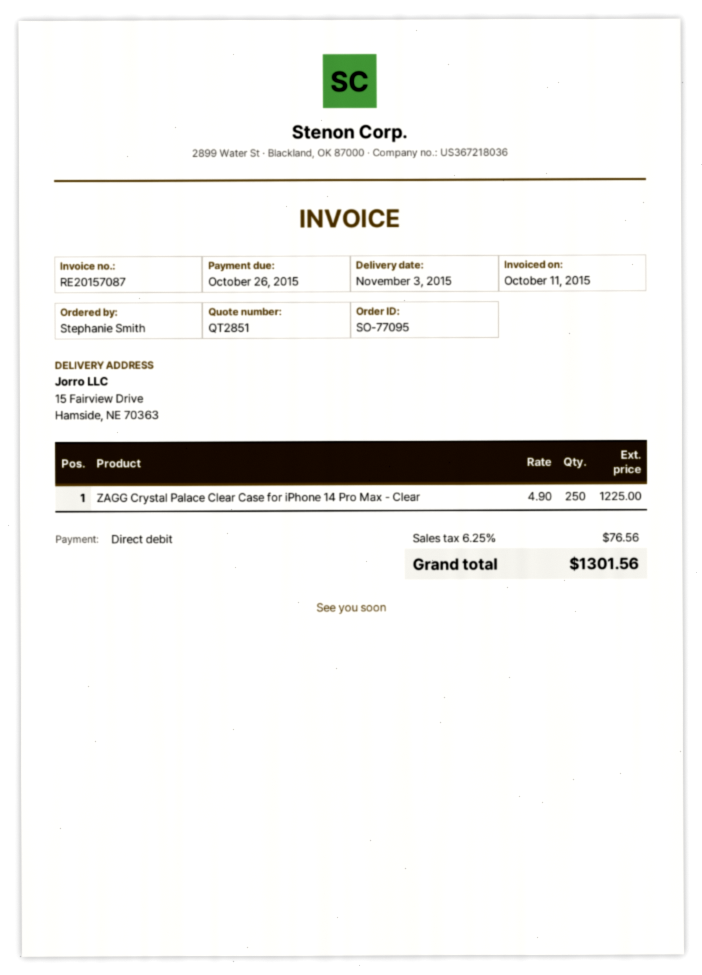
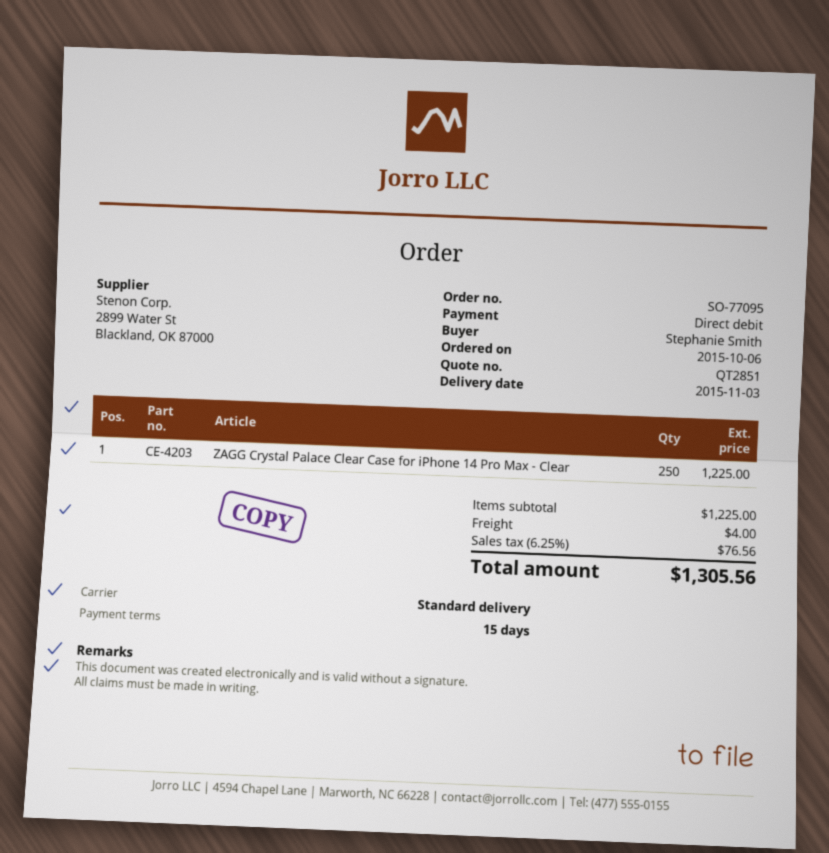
shipping: none -> 4.00
total: 1301.56 -> 1305.56

